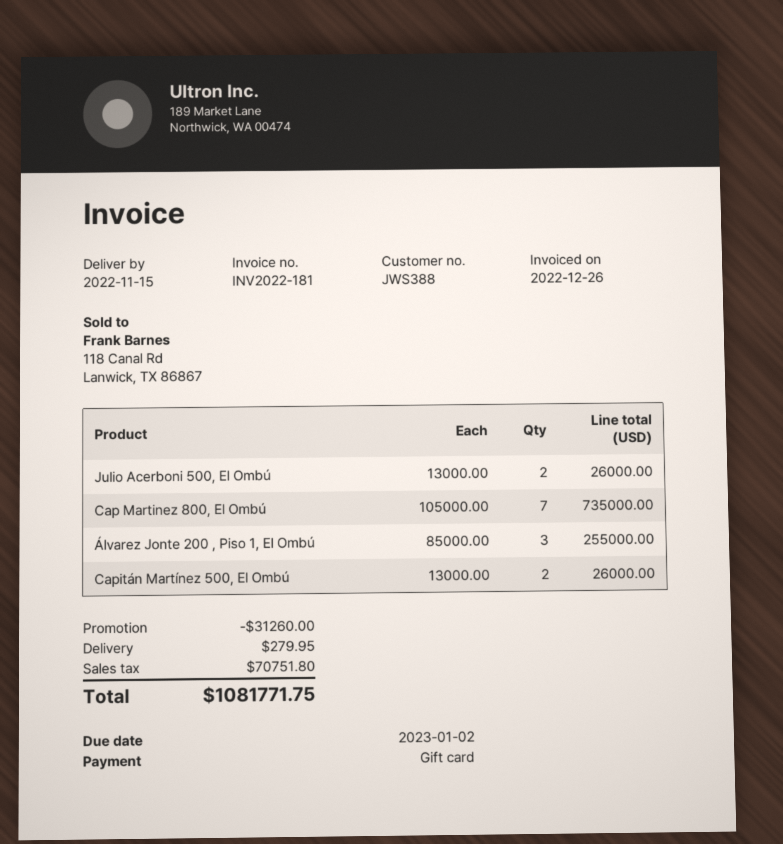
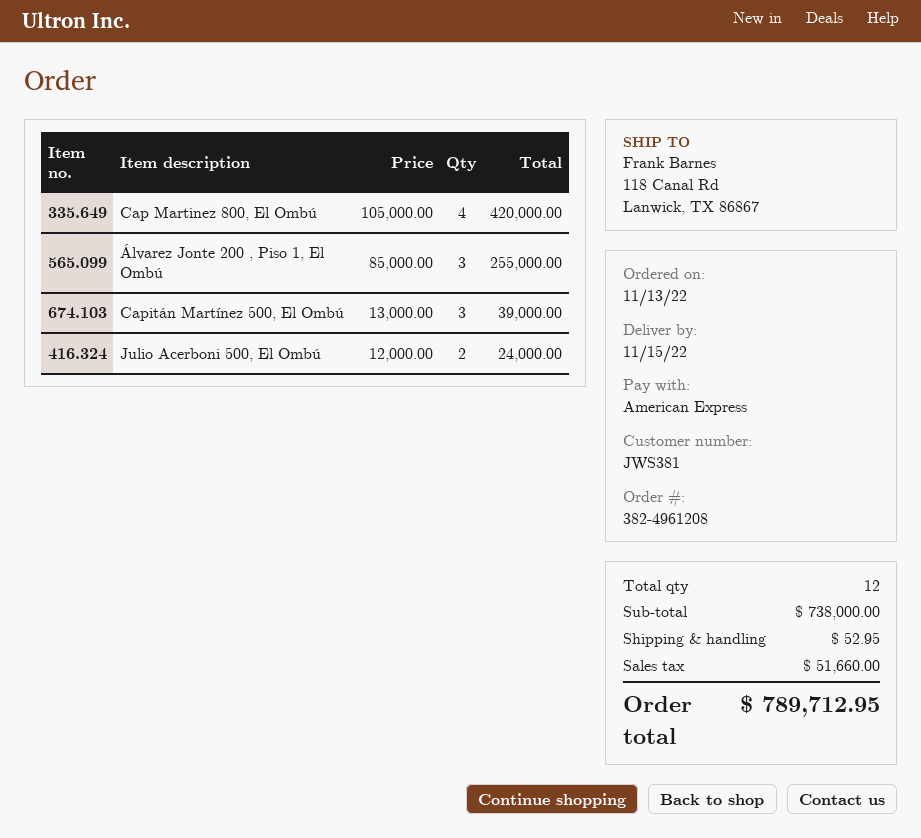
customer number: JWS388 -> JWS381
payment method: gift card -> American Express
Julio Acerboni 500, El Ombú: 2 x 13000.00 = 26000.00 -> 2 x 12000.00 = 24000.00
Cap Martinez 800, El Ombú: 7 x 105000.00 = 735000.00 -> 4 x 105000.00 = 420000.00
Capitán Martínez 500, El Ombú: 2 x 13000.00 = 26000.00 -> 3 x 13000.00 = 39000.00
discount: 31260.00 -> none
shipping: 279.95 -> 52.95
tax: 70751.80 -> 51660.00
total: 1081771.75 -> 789712.95

